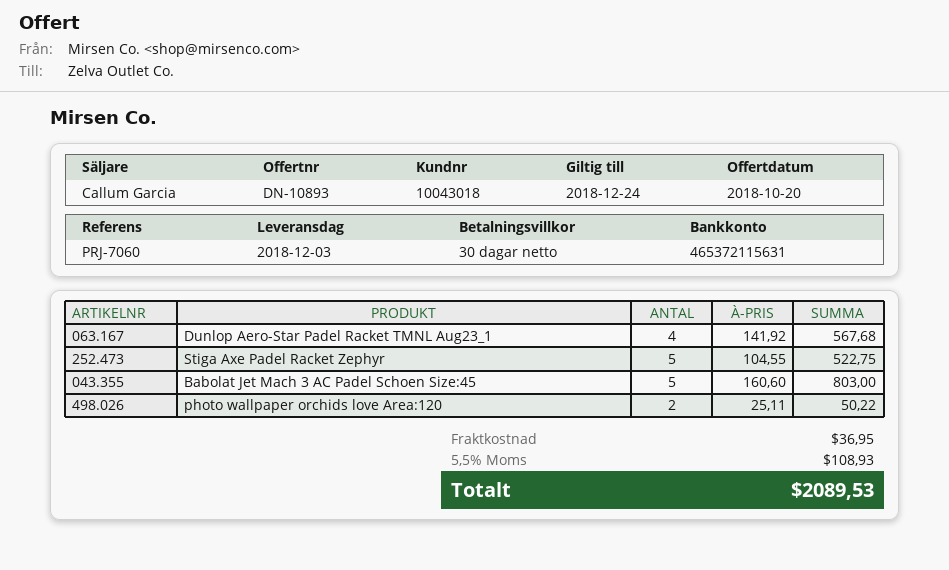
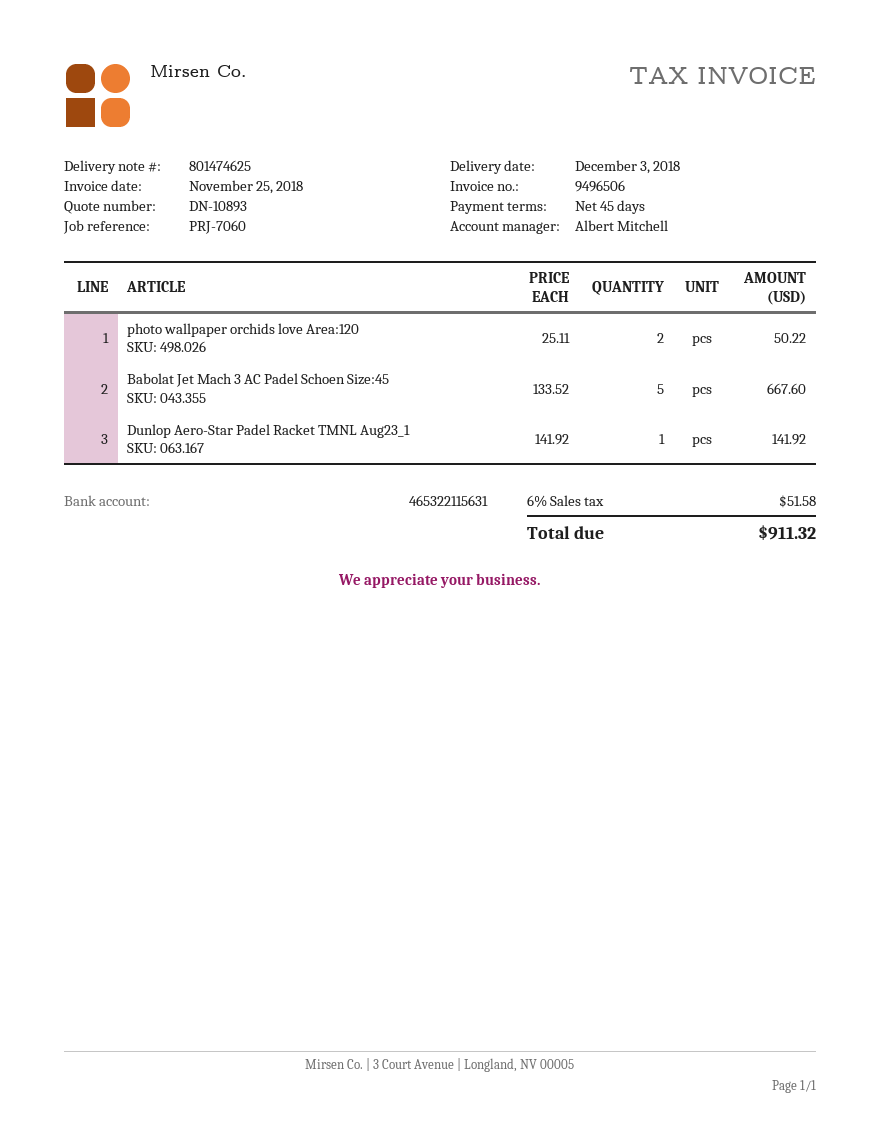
payment terms: 30 days -> 45 days
sales rep: Callum Garcia -> Albert Mitchell
bank account: 465372115631 -> 465322115631
Dunlop Aero-Star Padel Racket TMNL Aug23_1: 4 x 141.92 = 567.68 -> 1 x 141.92 = 141.92
Stiga Axe Padel Racket Zephyr: 5 x 104.55 = 522.75 -> none
Babolat Jet Mach 3 AC Padel Schoen Size:45: 5 x 160.60 = 803.00 -> 5 x 133.52 = 667.60
shipping: 36.95 -> none
tax: 5.5% = 108.93 -> 6% = 51.58
total: 2089.53 -> 911.32

